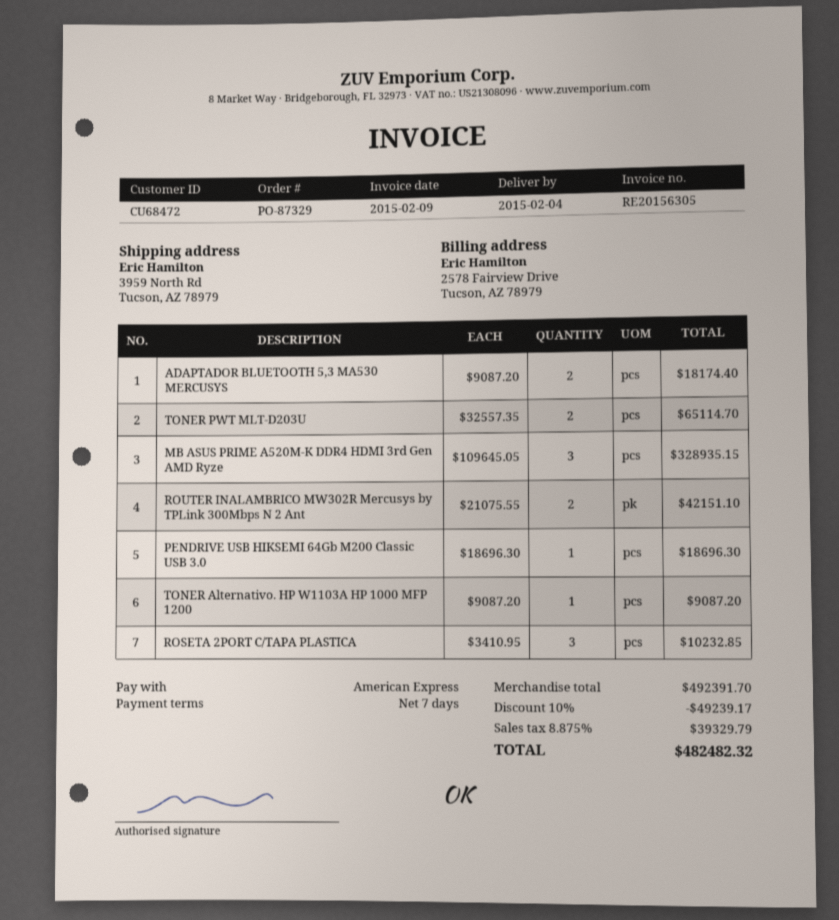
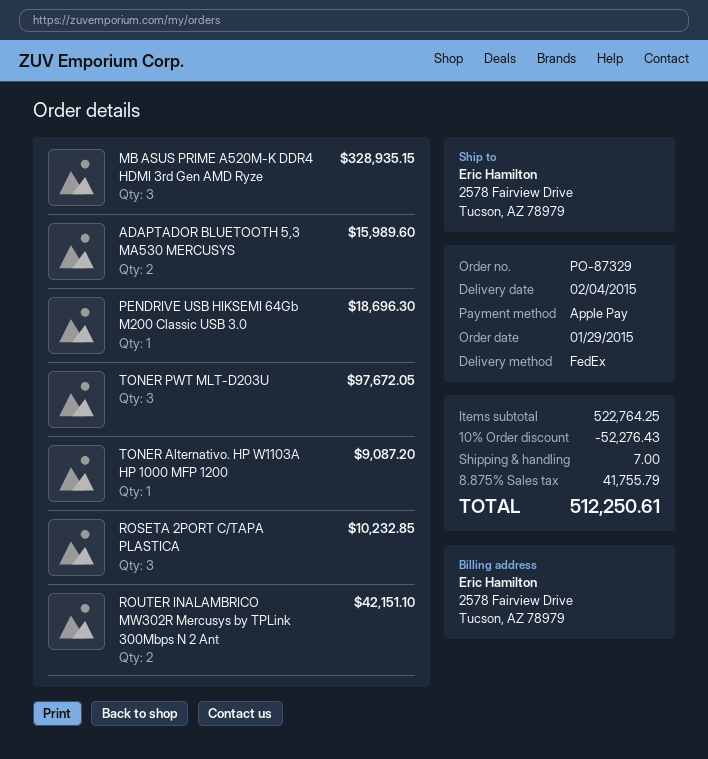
payment method: American Express -> Apple Pay
ship to: 3959 North Rd, Tucson, AZ 78979 -> 2578 Fairview Drive, Tucson, AZ 78979
ADAPTADOR BLUETOOTH 5,3 MA530 MERCUSYS: 2 for 18174.40 -> 2 for 15989.60
TONER PWT MLT-D203U: 2 for 65114.70 -> 3 for 97672.05
subtotal: 492391.70 -> 522764.25
discount: 10% = 49239.17 -> 10% = 52276.43
shipping: none -> 7.00
tax: 8.875% = 39329.79 -> 8.875% = 41755.79
total: 482482.32 -> 512250.61

